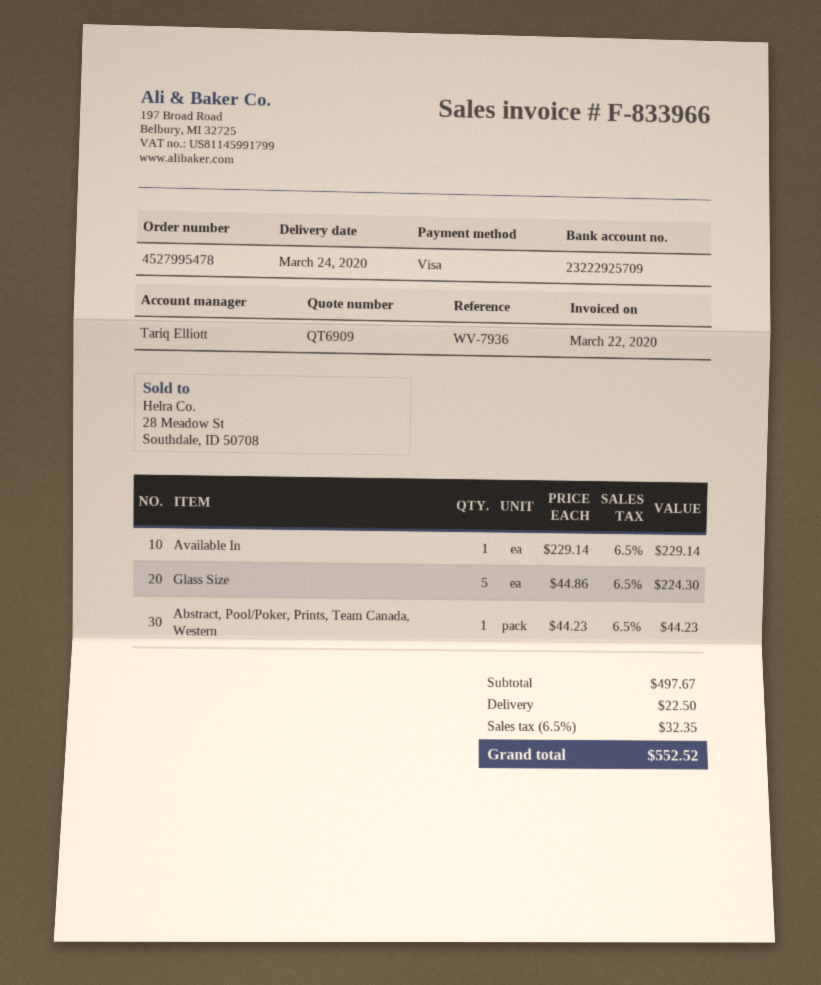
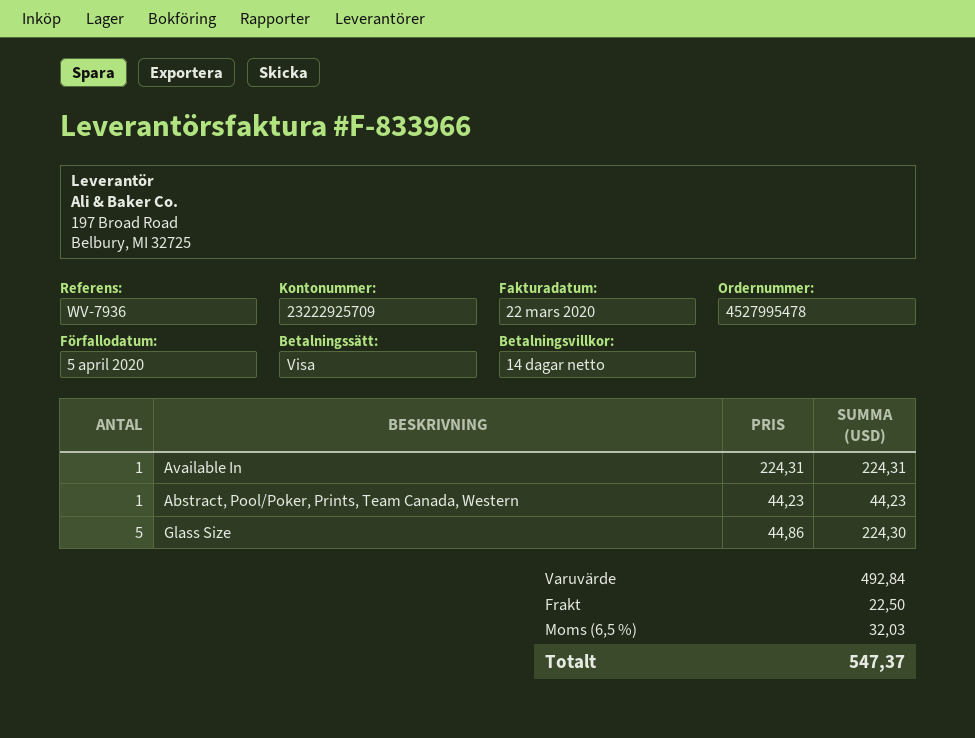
Available In: 1 x 229.14 = 229.14 -> 1 x 224.31 = 224.31
subtotal: 497.67 -> 492.84
tax: 6.5% = 32.35 -> 6.5% = 32.03
total: 552.52 -> 547.37

